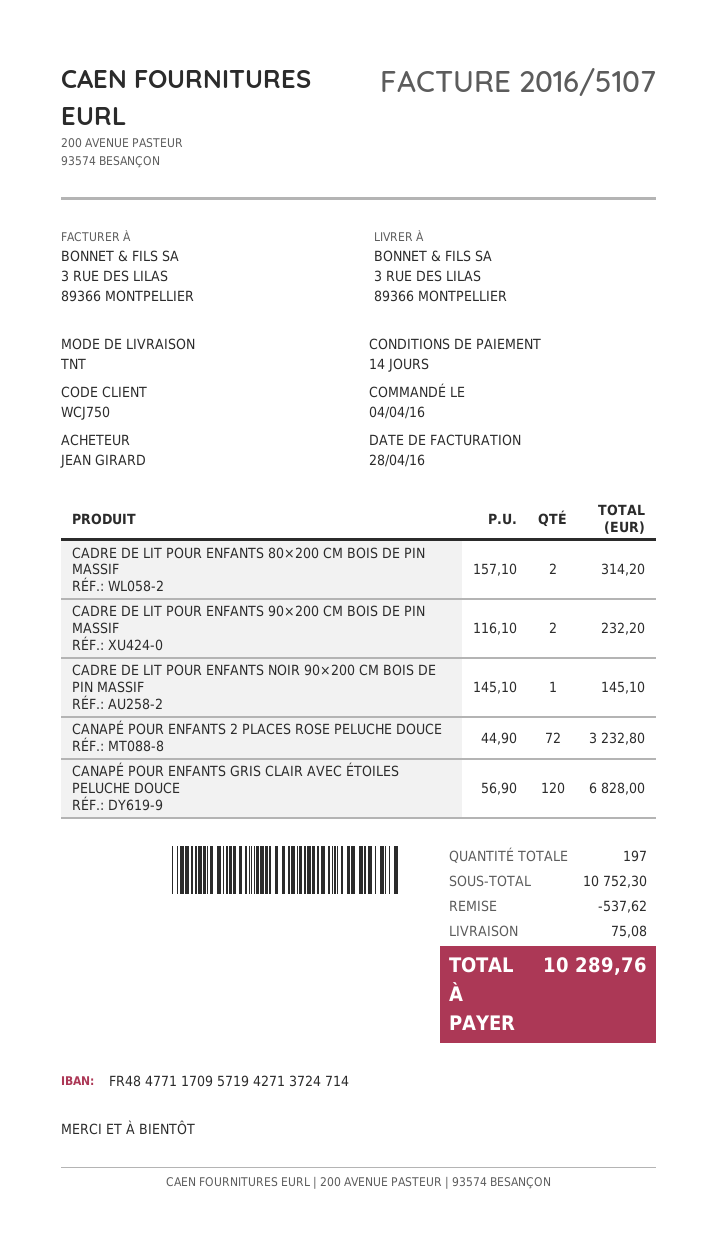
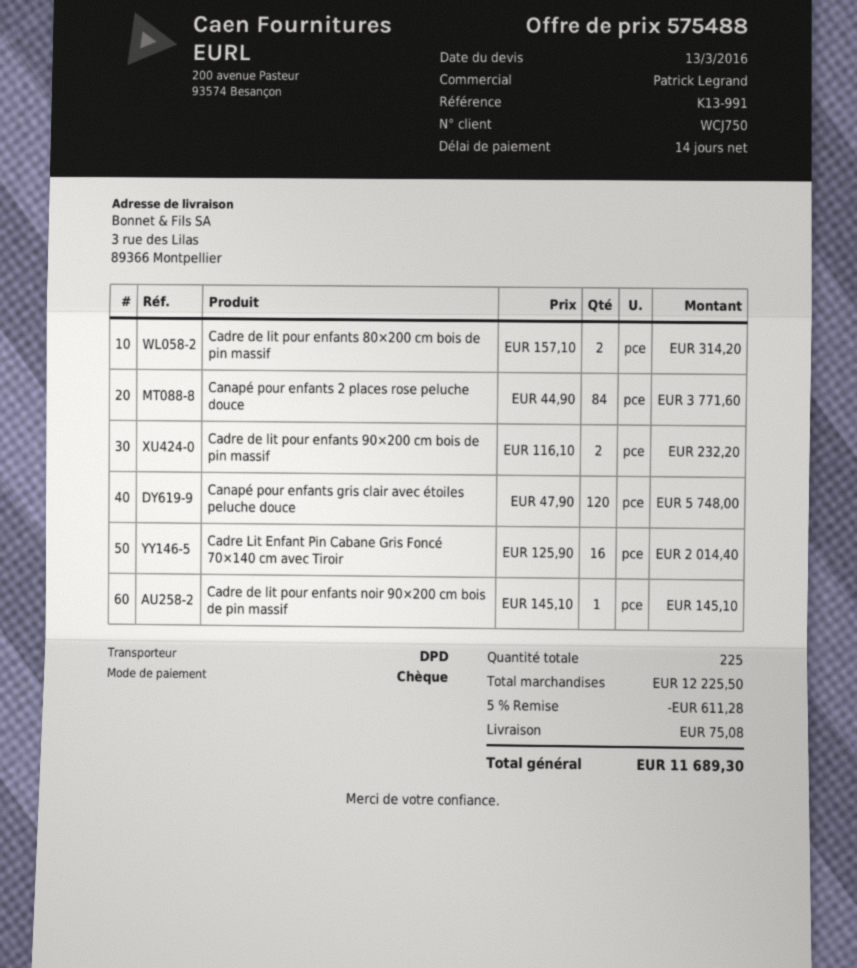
shipping method: TNT -> DPD
CANAPÉ POUR ENFANTS 2 PLACES ROSE PELUCHE DOUCE: 72 x 44.90 = 3232.80 -> 84 x 44.90 = 3771.60
CANAPÉ POUR ENFANTS GRIS CLAIR AVEC ÉTOILES PELUCHE DOUCE: 120 x 56.90 = 6828.00 -> 120 x 47.90 = 5748.00
Cadre Lit Enfant Pin Cabane Gris Foncé 70×140 cm avec Tiroir: none -> 16 x 125.90 = 2014.40
total quantity: 197 -> 225
subtotal: 10752.30 -> 12225.50
discount: 537.62 -> 611.28
total: 10289.76 -> 11689.30

